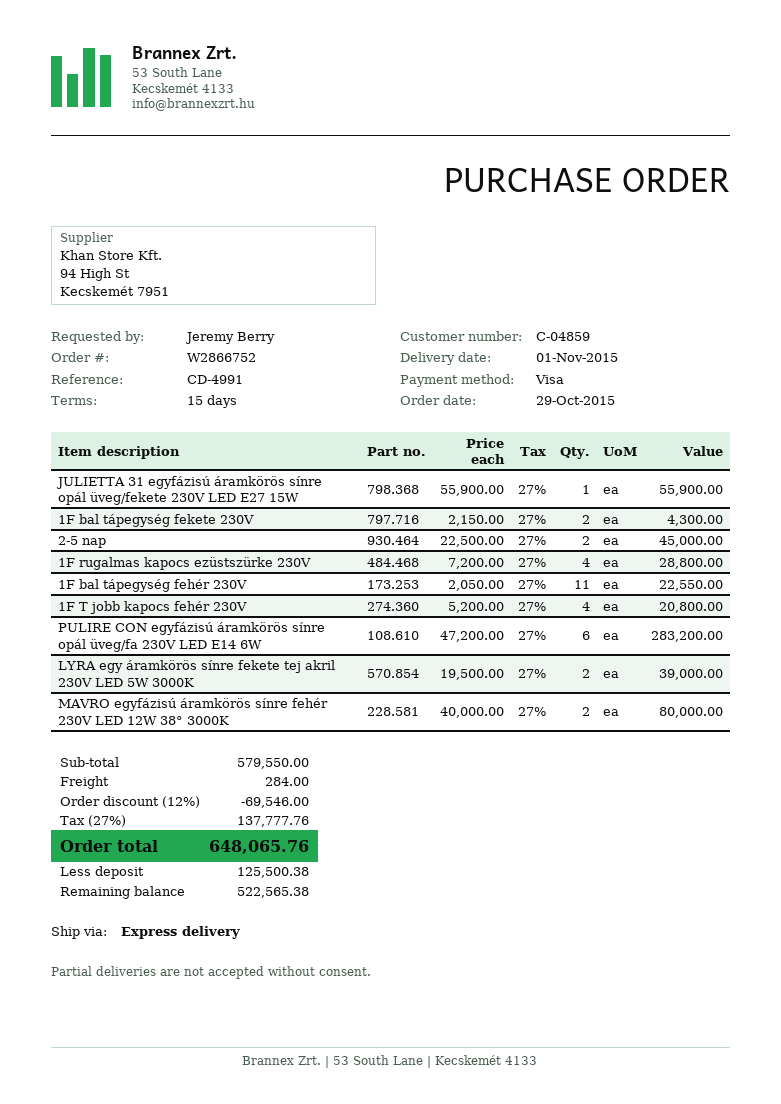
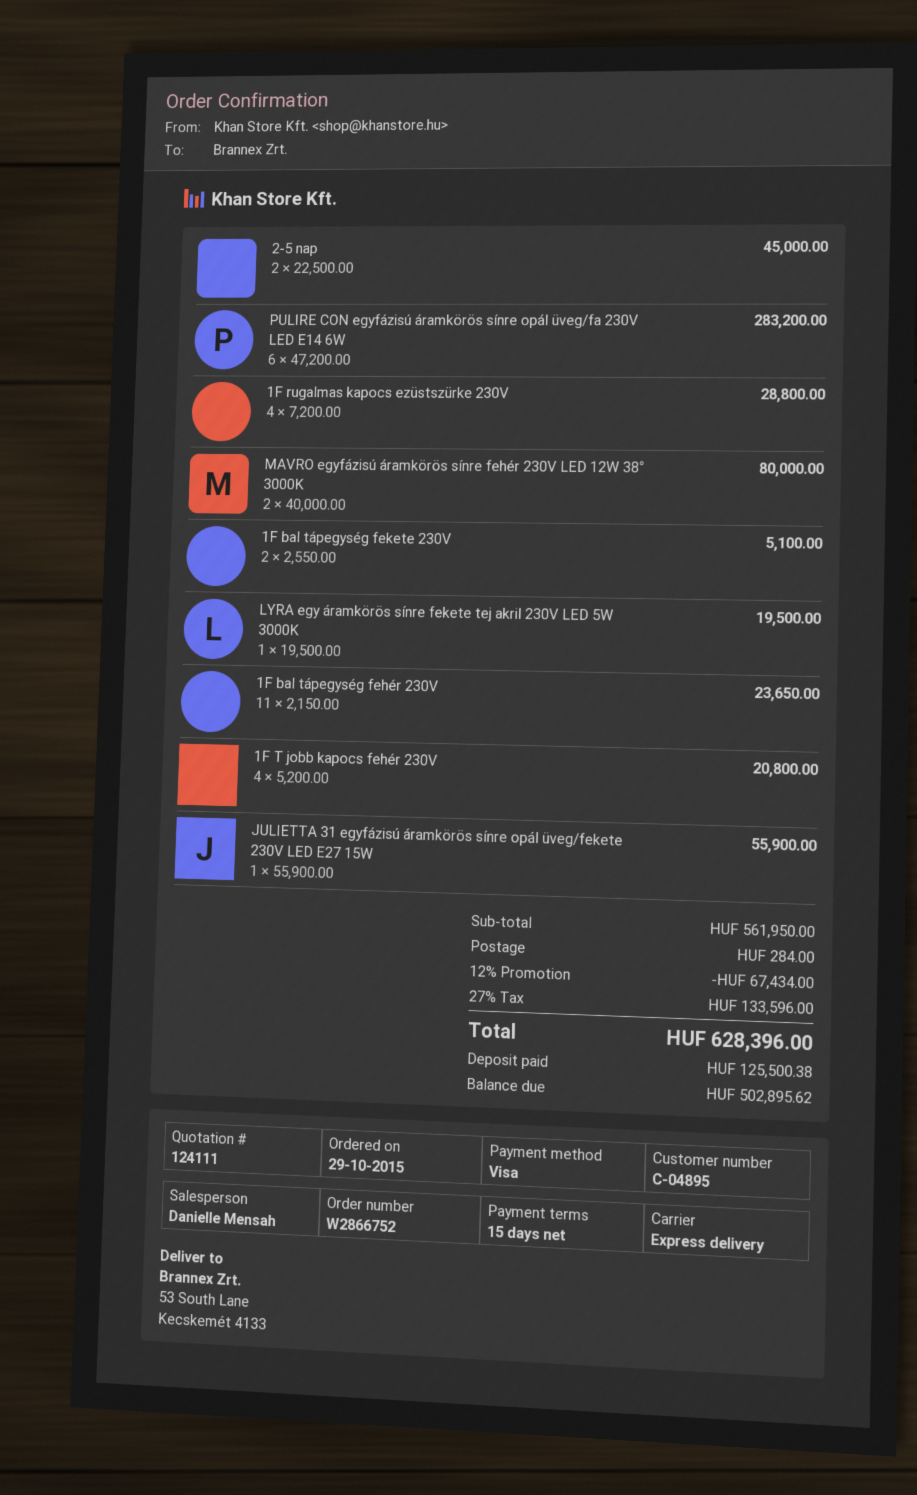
customer number: C-04859 -> C-04895
1F bal tápegység fekete 230V: 2 x 2150.00 = 4300.00 -> 2 x 2550.00 = 5100.00
1F bal tápegység fehér 230V: 11 x 2050.00 = 22550.00 -> 11 x 2150.00 = 23650.00
LYRA egy áramkörös sínre fekete tej akril 230V LED 5W 3000K: 2 x 19500.00 = 39000.00 -> 1 x 19500.00 = 19500.00
subtotal: 579550.00 -> 561950.00
discount: 12% = 69546.00 -> 12% = 67434.00
tax: 27% = 137777.76 -> 27% = 133596.00
total: 648065.76 -> 628396.00
balance: 522565.38 -> 502895.62

